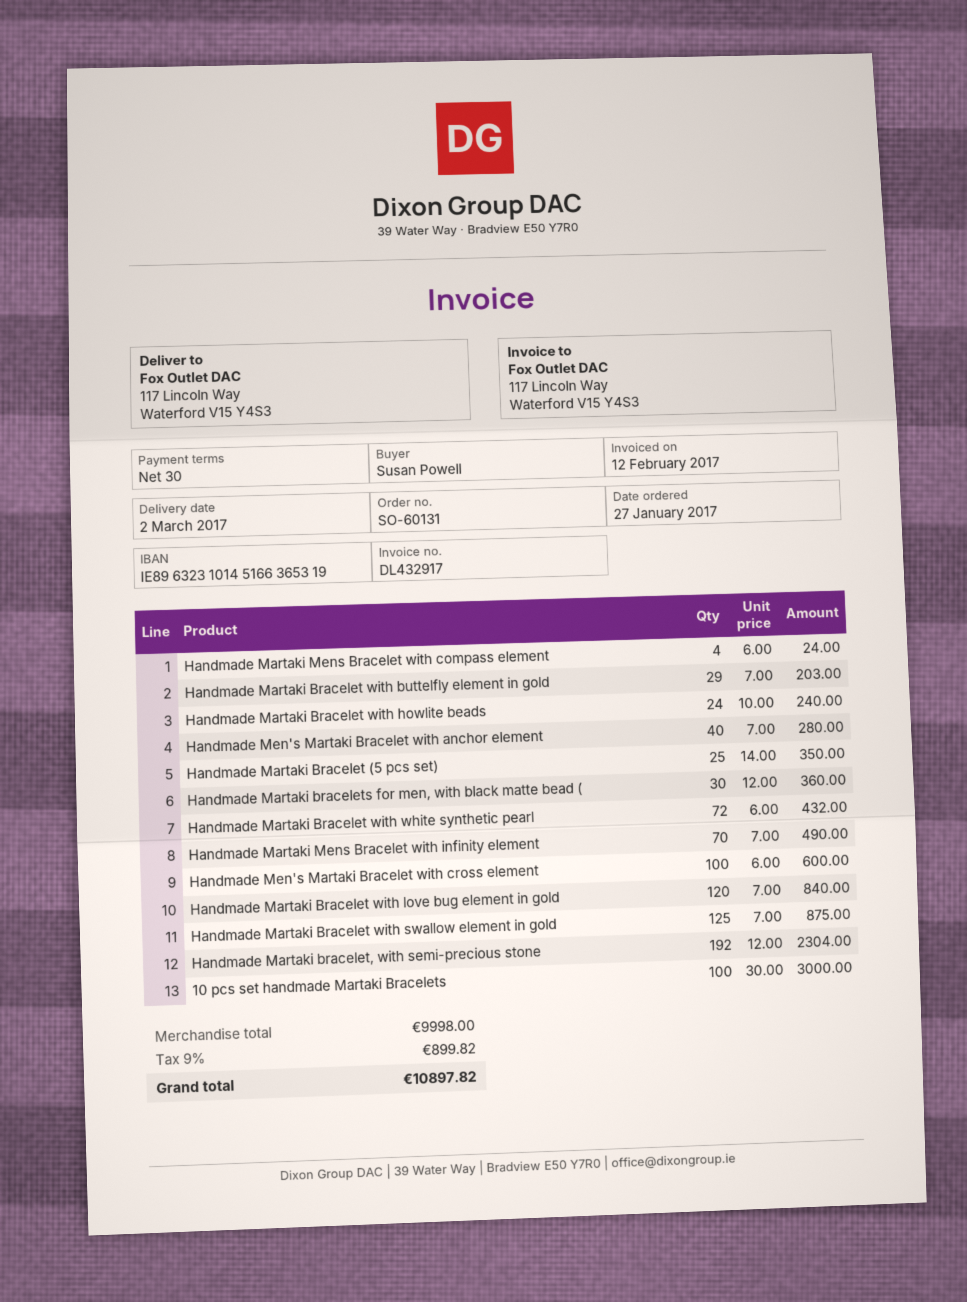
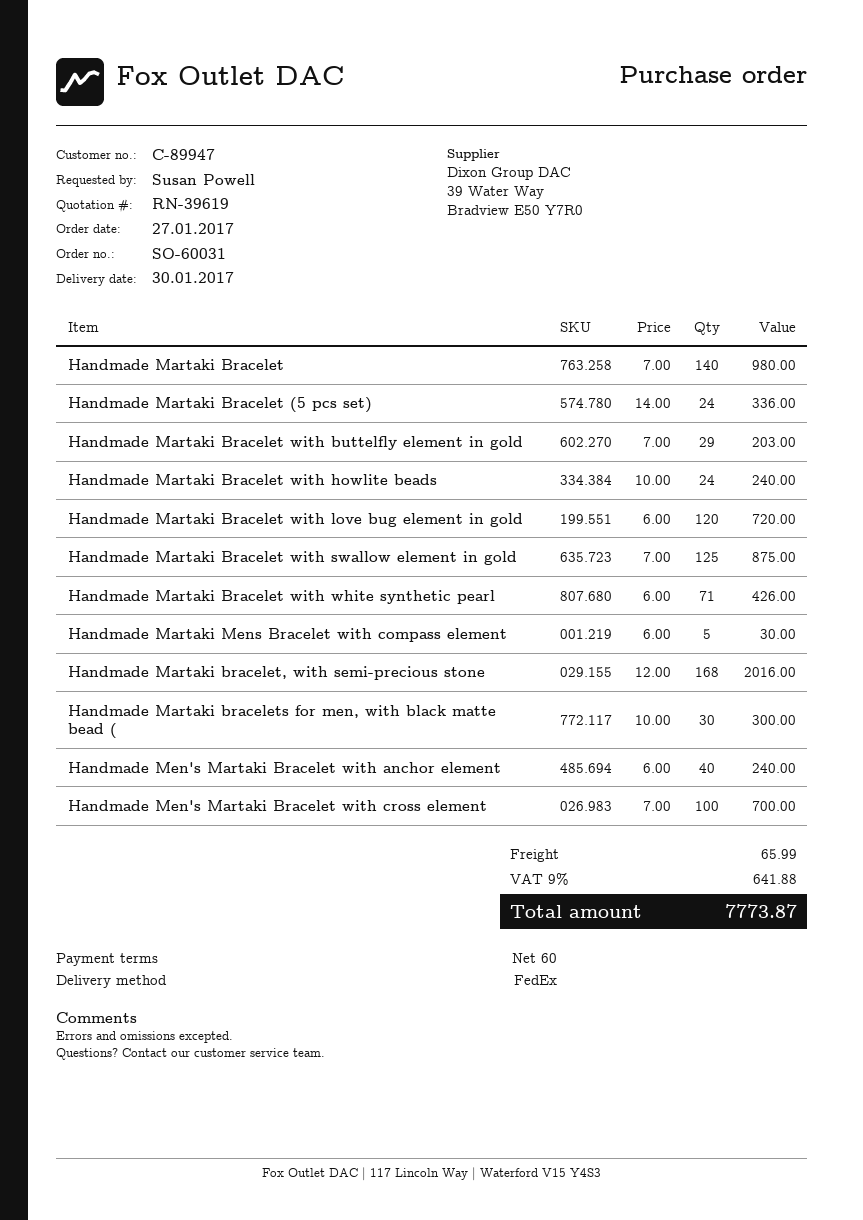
order number: SO-60131 -> SO-60031
delivery date: 2017-03-02 -> 2017-01-30
payment terms: 30 days -> 60 days
Handmade Martaki Mens Bracelet with compass element: 4 x 6.00 = 24.00 -> 5 x 6.00 = 30.00
Handmade Men's Martaki Bracelet with anchor element: 40 x 7.00 = 280.00 -> 40 x 6.00 = 240.00
Handmade Martaki Bracelet (5 pcs set): 25 x 14.00 = 350.00 -> 24 x 14.00 = 336.00
Handmade Martaki bracelets for men, with black matte bead (: 30 x 12.00 = 360.00 -> 30 x 10.00 = 300.00
Handmade Martaki Bracelet with white synthetic pearl: 72 x 6.00 = 432.00 -> 71 x 6.00 = 426.00
Handmade Martaki Mens Bracelet with infinity element: 70 x 7.00 = 490.00 -> none
Handmade Men's Martaki Bracelet with cross element: 100 x 6.00 = 600.00 -> 100 x 7.00 = 700.00
Handmade Martaki Bracelet with love bug element in gold: 120 x 7.00 = 840.00 -> 120 x 6.00 = 720.00
Handmade Martaki bracelet, with semi-precious stone: 192 x 12.00 = 2304.00 -> 168 x 12.00 = 2016.00
10 pcs set handmade Martaki Bracelets: 100 x 30.00 = 3000.00 -> none
Handmade Martaki Bracelet: none -> 140 x 7.00 = 980.00
shipping: none -> 65.99
tax: 9% = 899.82 -> 9% = 641.88
total: 10897.82 -> 7773.87

